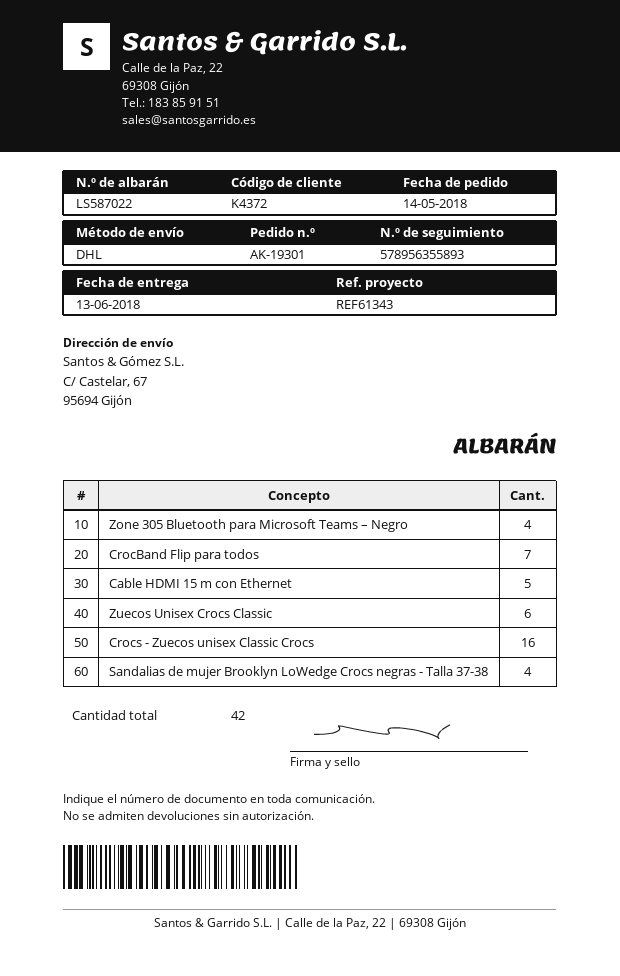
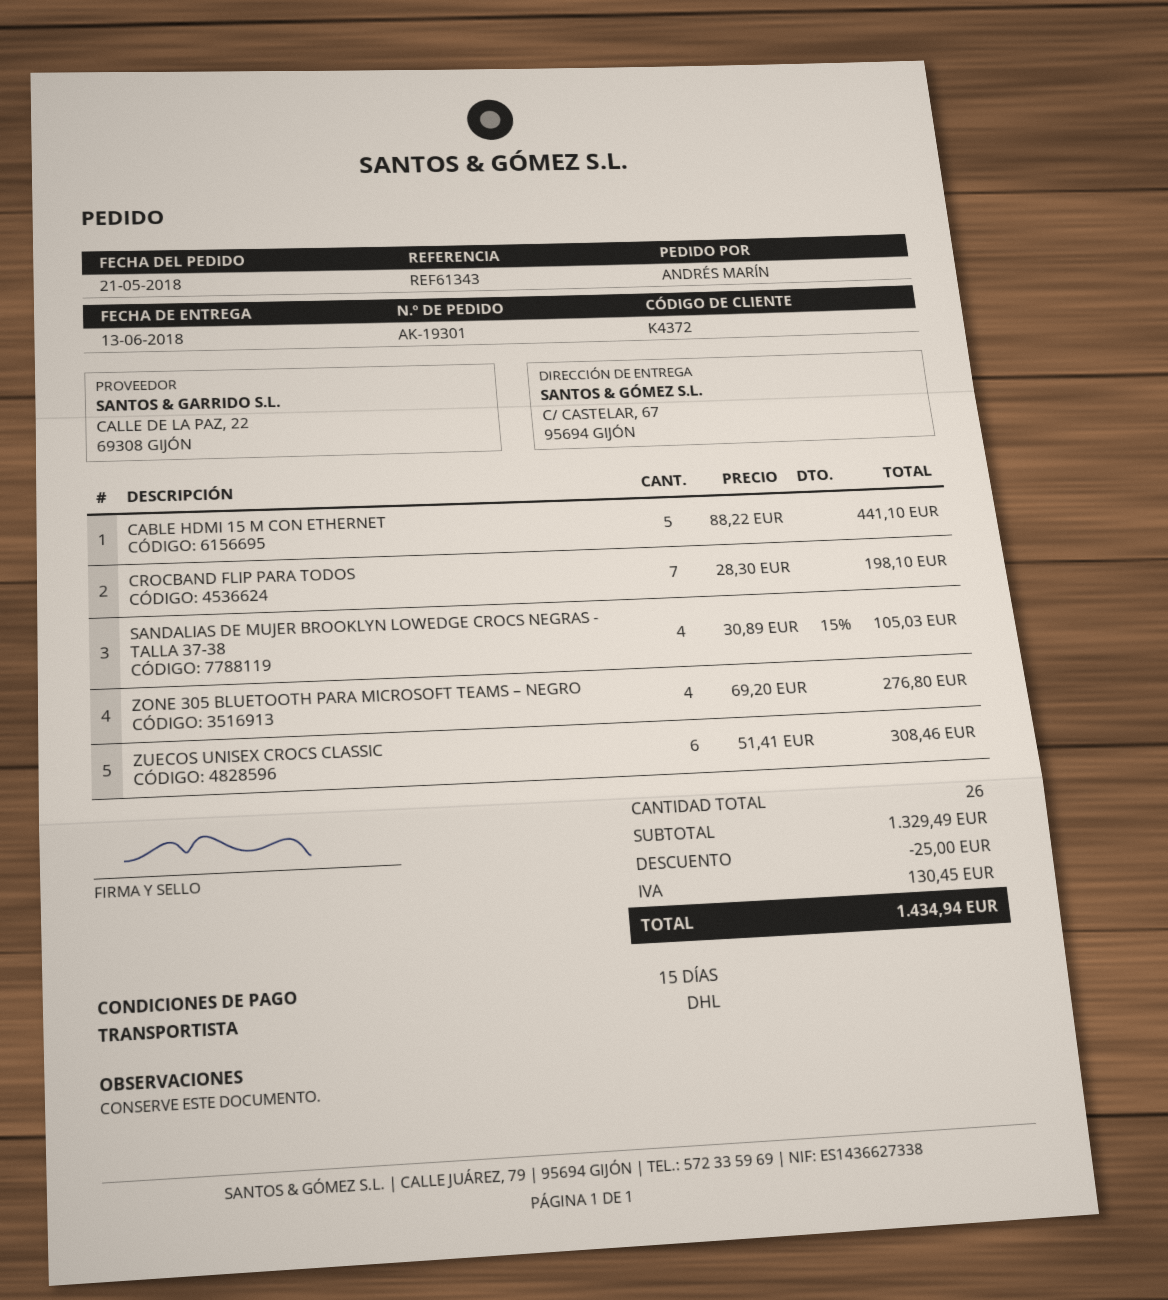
order date: 2018-05-14 -> 2018-05-21
Crocs - Zuecos unisex Classic Crocs: 16 -> none
total quantity: 42 -> 26

